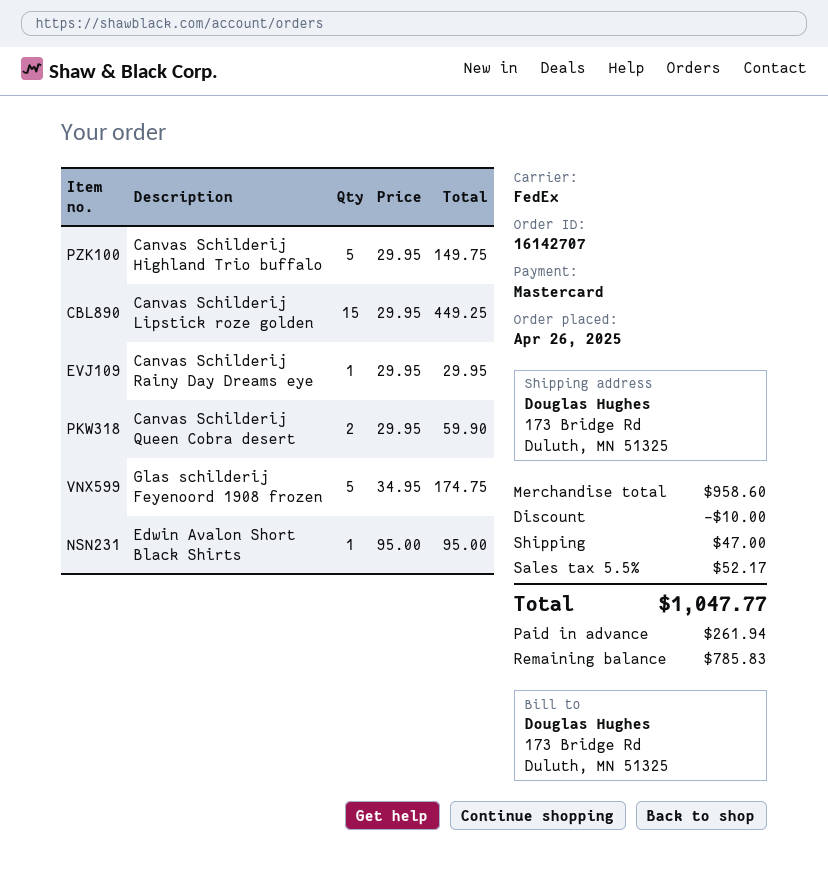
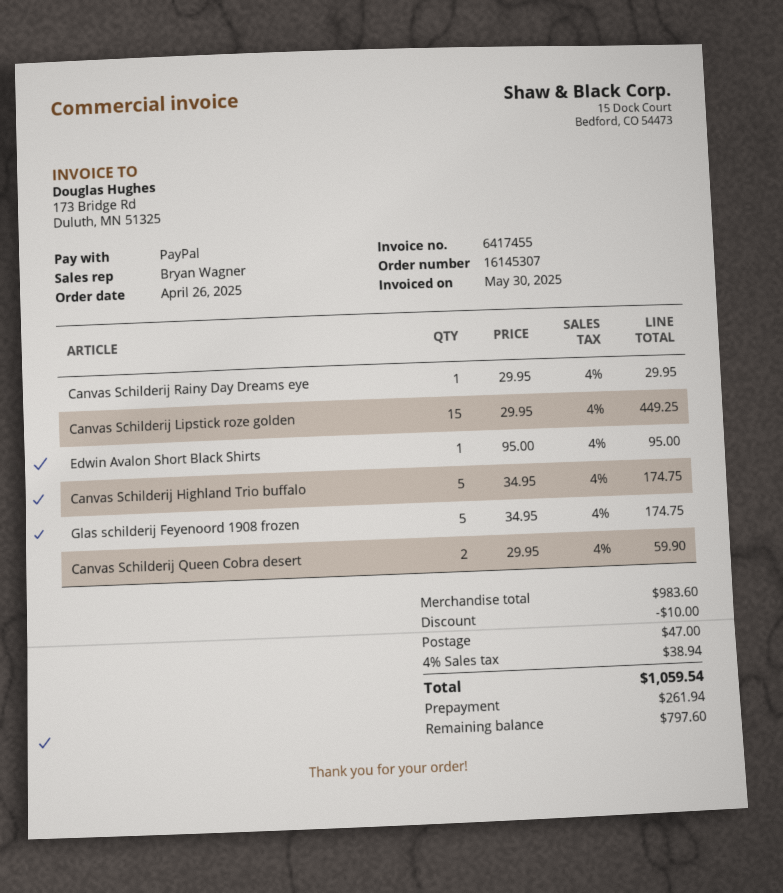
order number: 16142707 -> 16145307
payment method: Mastercard -> PayPal
Canvas Schilderij Highland Trio buffalo: 5 x 29.95 = 149.75 -> 5 x 34.95 = 174.75
subtotal: 958.60 -> 983.60
tax: 5.5% = 52.17 -> 4% = 38.94
total: 1047.77 -> 1059.54
balance: 785.83 -> 797.60

